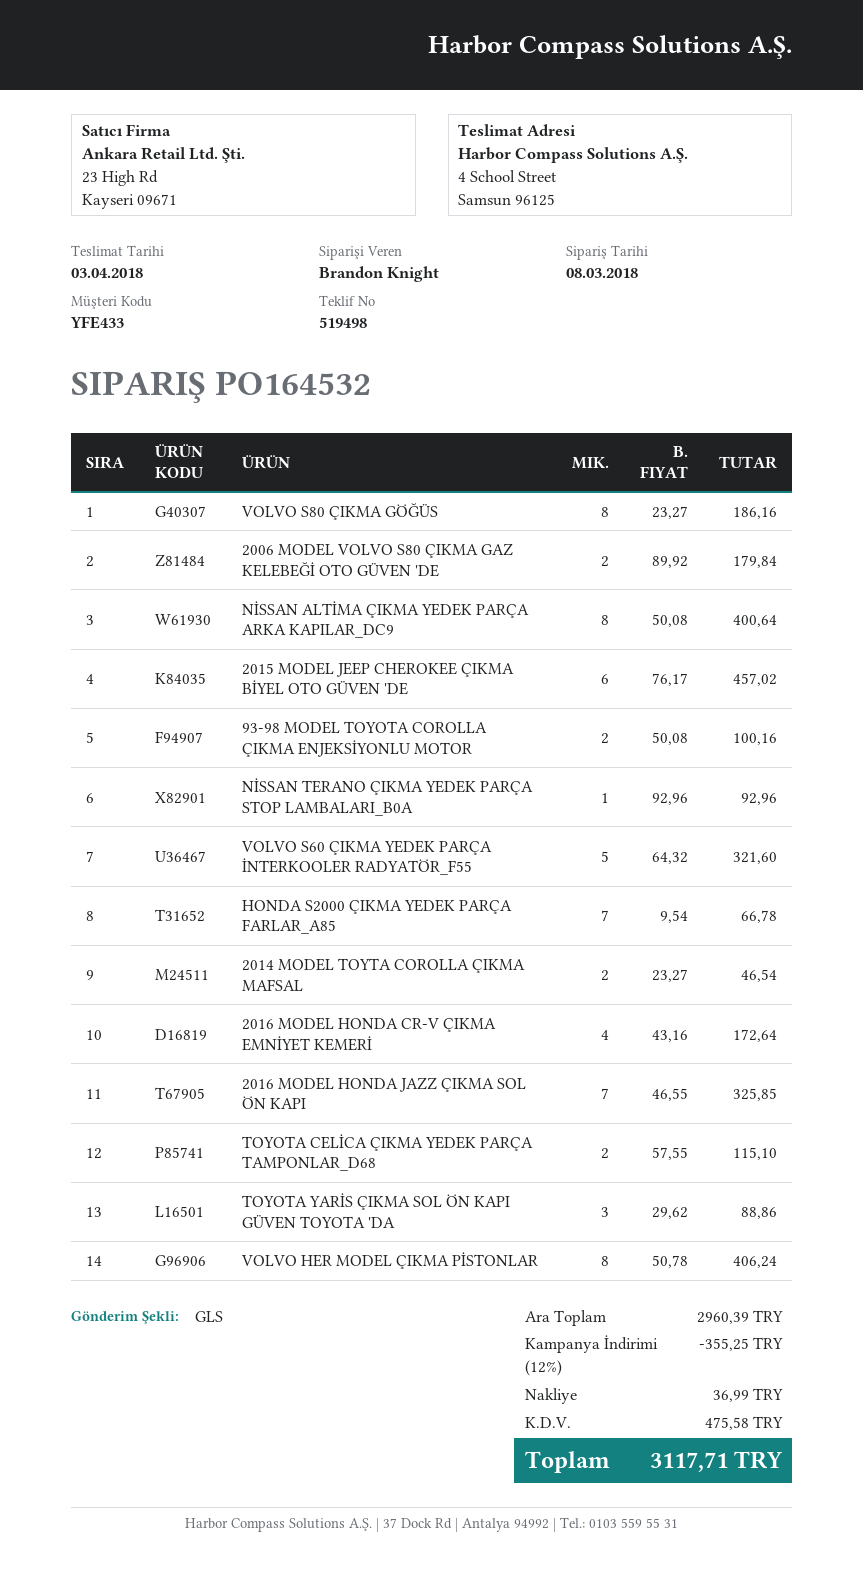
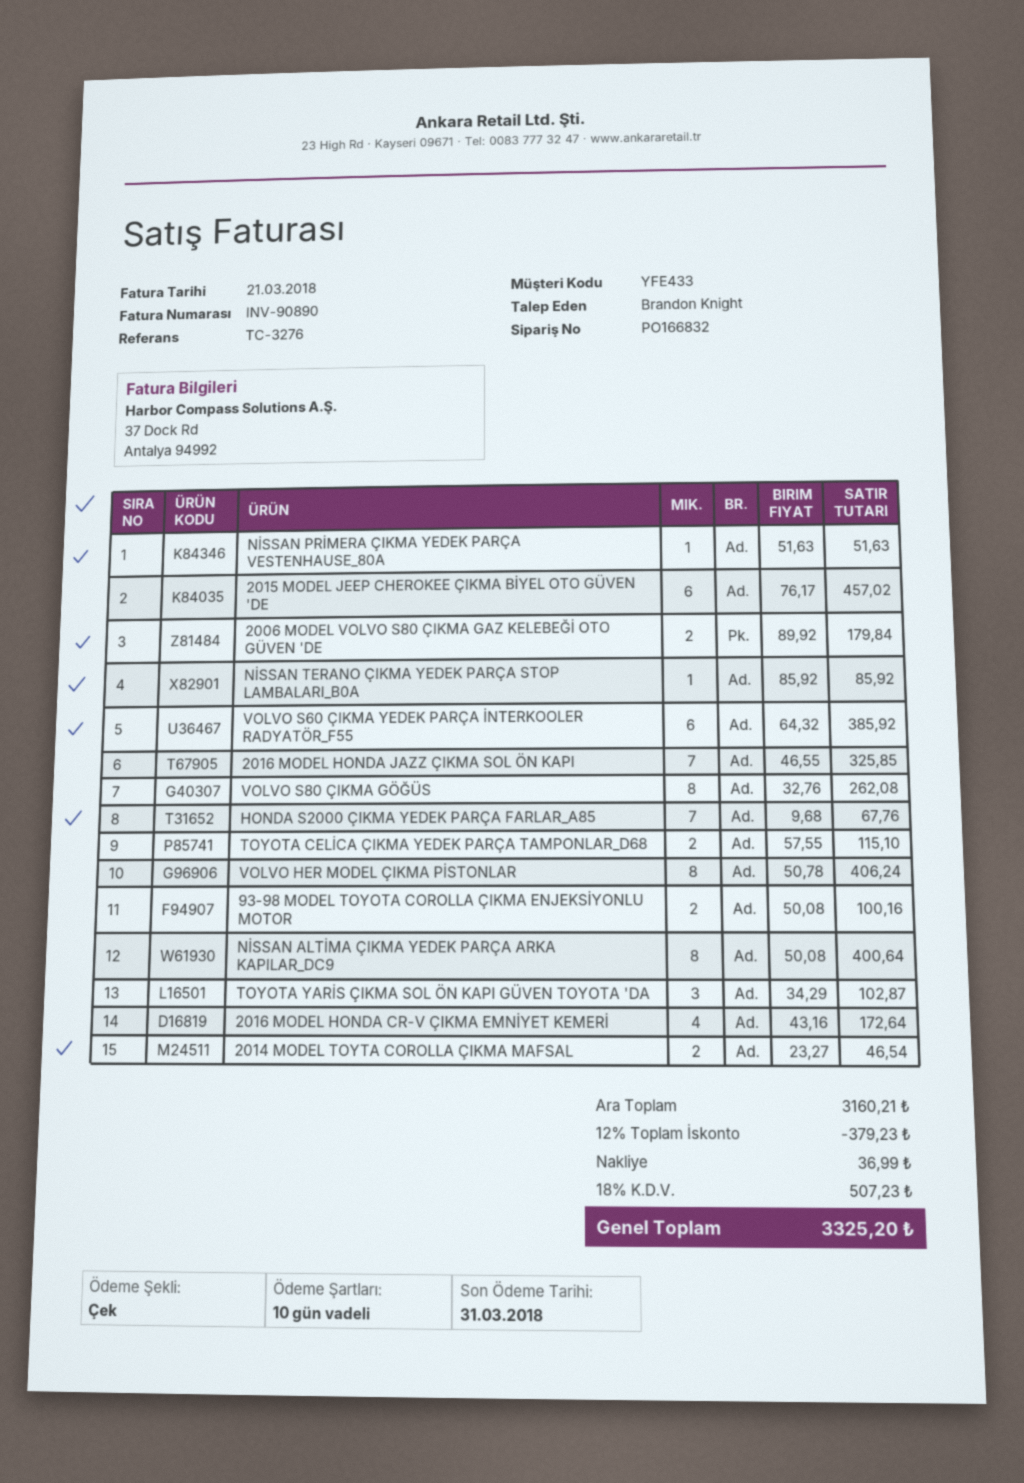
order number: PO164532 -> PO166832
VOLVO S80 ÇIKMA GÖĞÜS: 8 x 23.27 = 186.16 -> 8 x 32.76 = 262.08
NİSSAN TERANO ÇIKMA YEDEK PARÇA STOP LAMBALARI_B0A: 1 x 92.96 = 92.96 -> 1 x 85.92 = 85.92
VOLVO S60 ÇIKMA YEDEK PARÇA İNTERKOOLER RADYATÖR_F55: 5 x 64.32 = 321.60 -> 6 x 64.32 = 385.92
HONDA S2000 ÇIKMA YEDEK PARÇA FARLAR_A85: 7 x 9.54 = 66.78 -> 7 x 9.68 = 67.76
TOYOTA YARİS ÇIKMA SOL ÖN KAPI GÜVEN TOYOTA 'DA: 3 x 29.62 = 88.86 -> 3 x 34.29 = 102.87
NİSSAN PRİMERA ÇIKMA YEDEK PARÇA VESTENHAUSE_80A: none -> 1 x 51.63 = 51.63
subtotal: 2960.39 -> 3160.21
discount: 12% = 355.25 -> 12% = 379.23
tax: 475.58 -> 507.23
total: 3117.71 -> 3325.20

